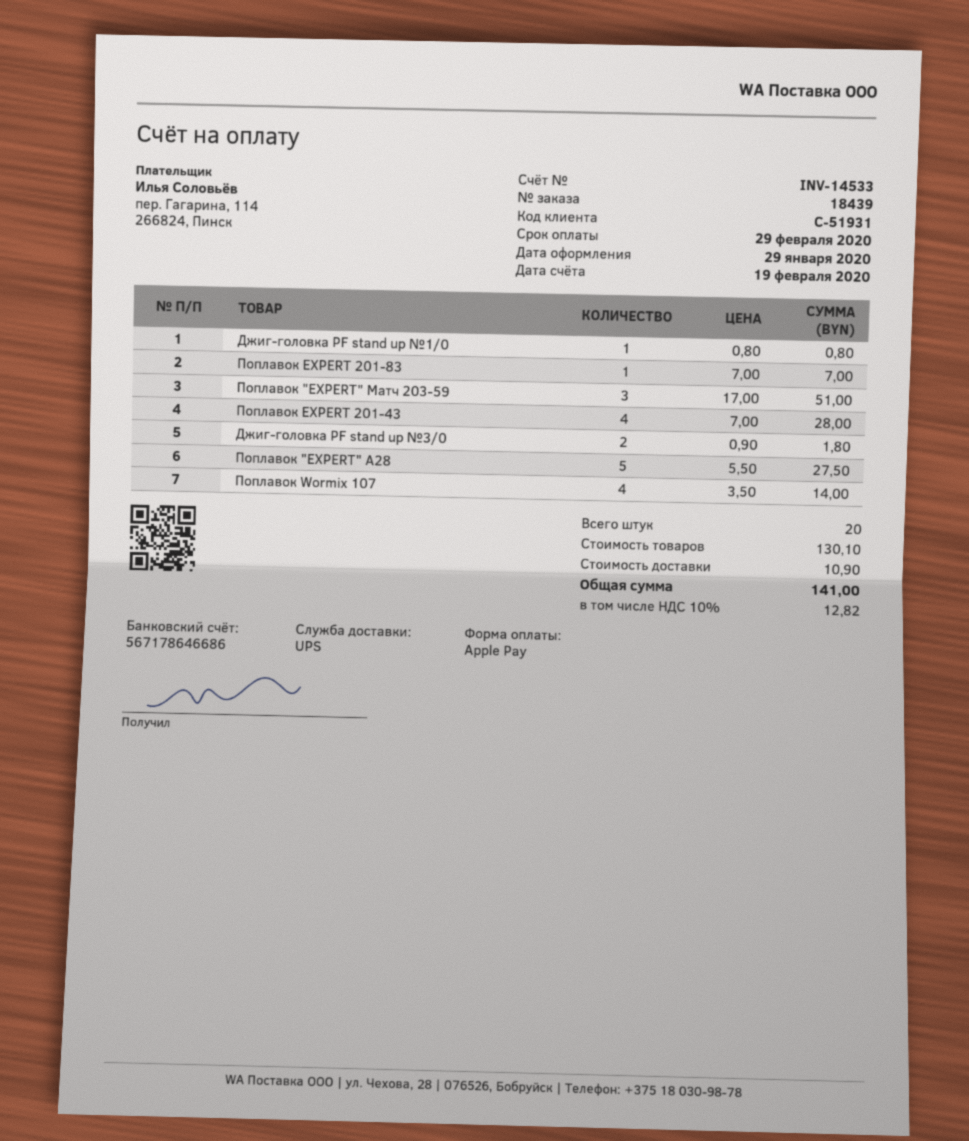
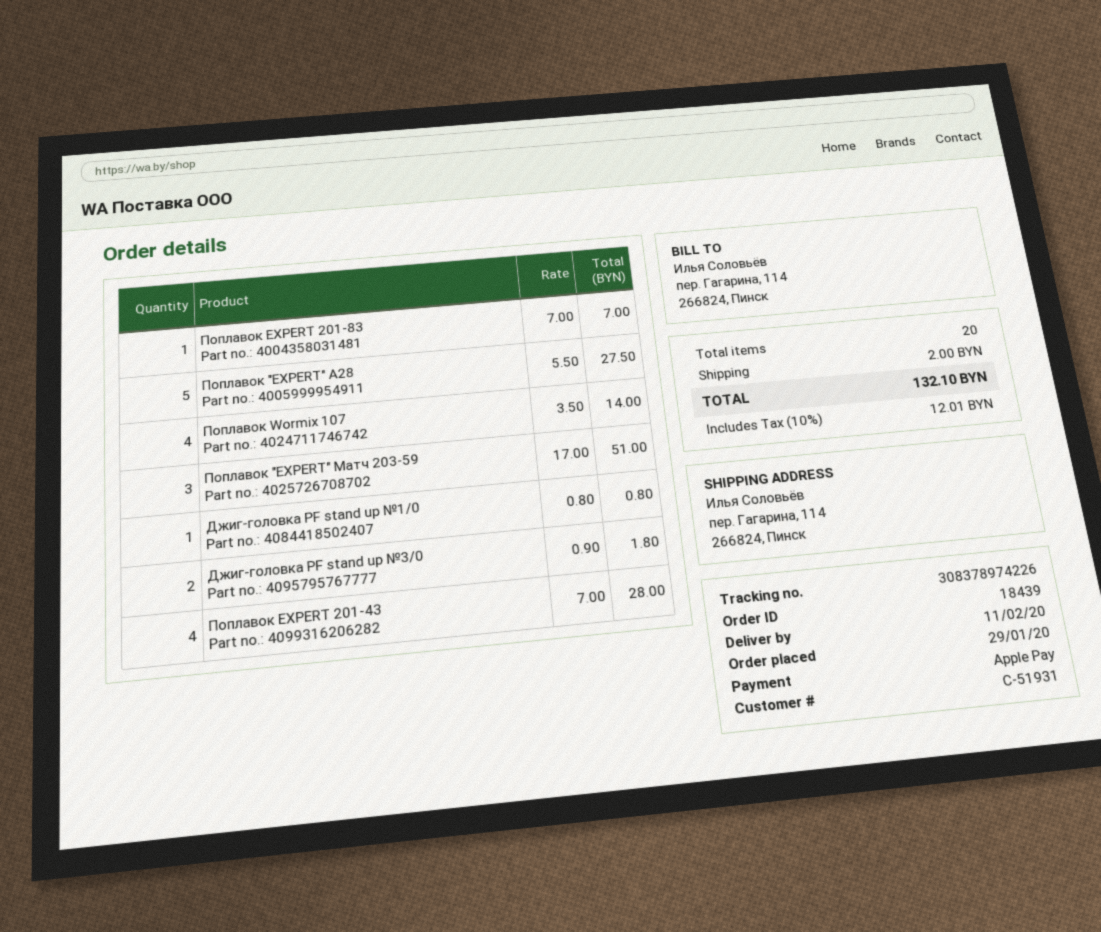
shipping: 10.90 -> 2.00
tax: 10% = 12.82 -> 10% = 12.01
total: 141.00 -> 132.10

